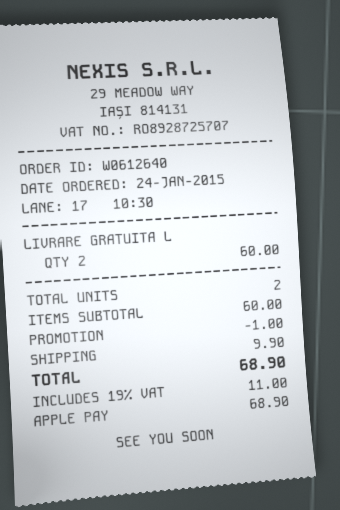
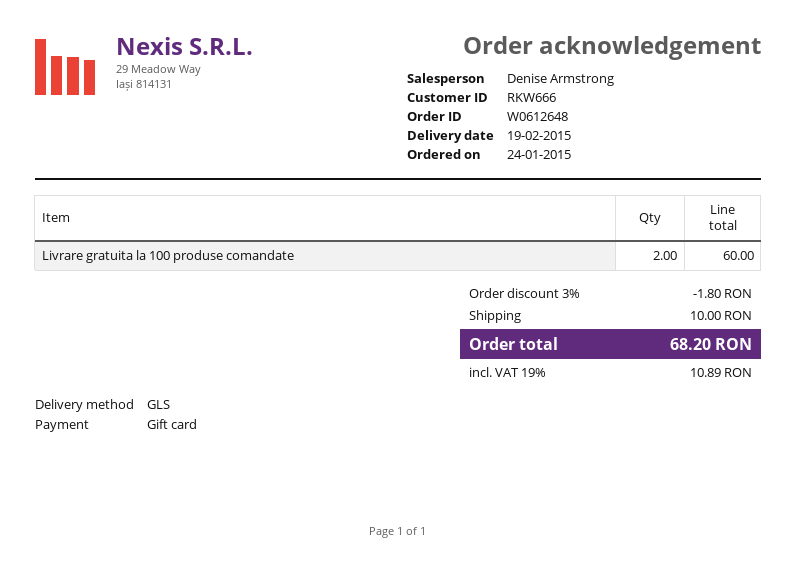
order number: W0612640 -> W0612648
payment method: Apple Pay -> gift card
discount: 1.00 -> 1.80
shipping: 9.90 -> 10.00
tax: 19% = 11.00 -> 19% = 10.89
total: 68.90 -> 68.20

